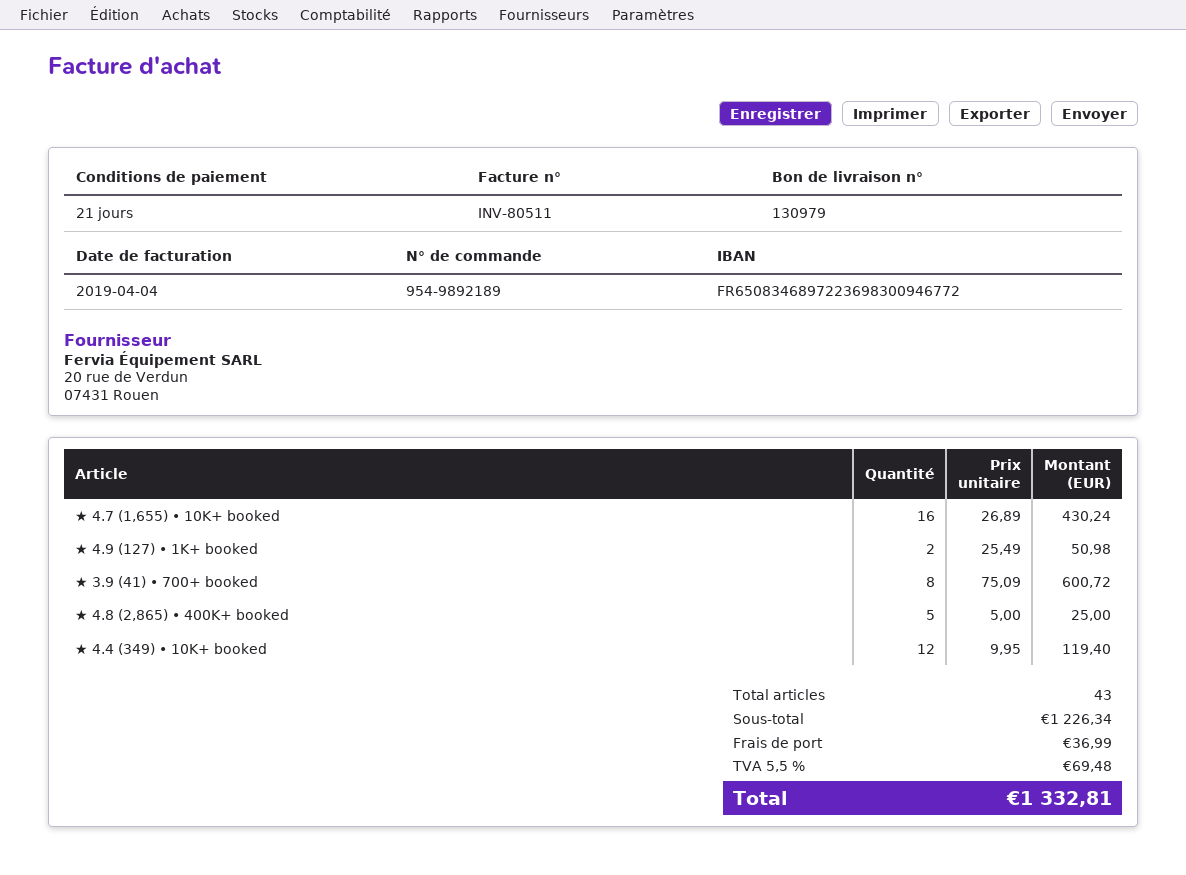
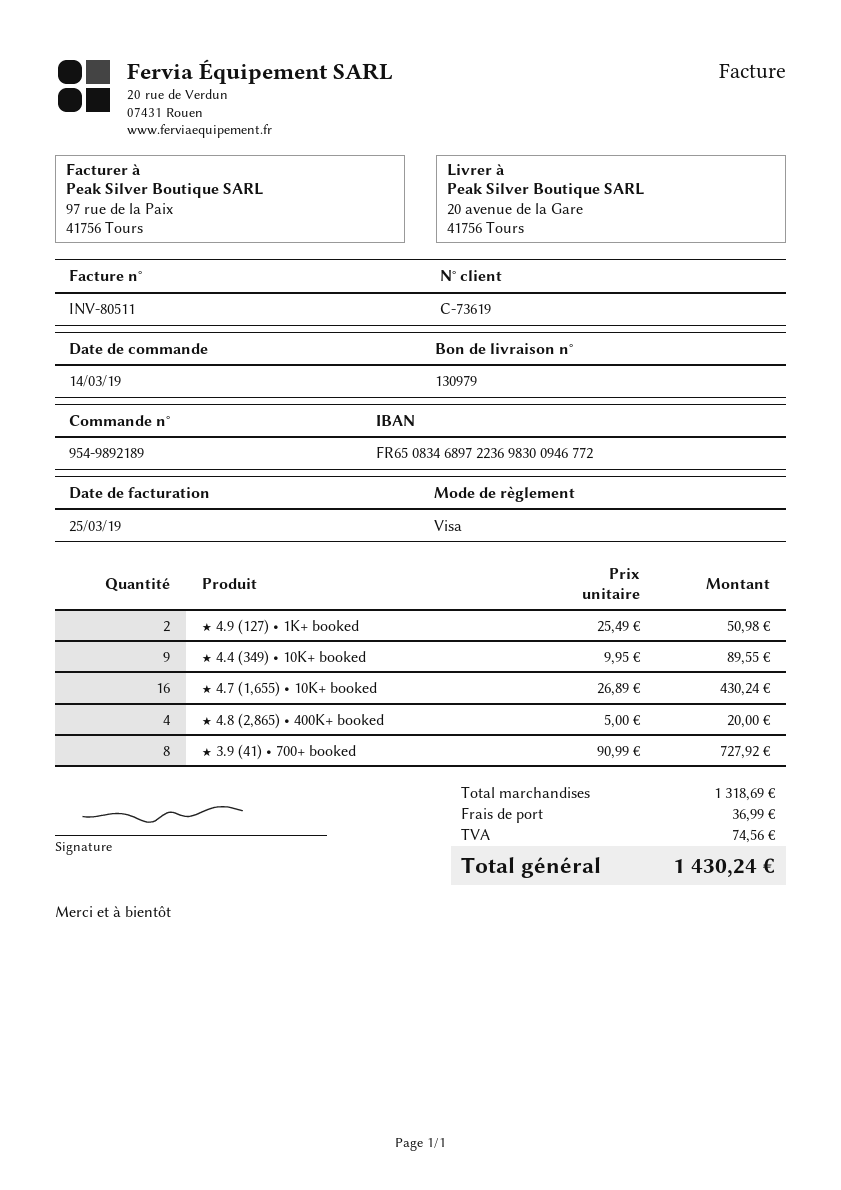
invoice date: 2019-04-04 -> 2019-03-25
★ 3.9 (41) • 700+ booked: 8 x 75.09 = 600.72 -> 8 x 90.99 = 727.92
★ 4.8 (2,865) • 400K+ booked: 5 x 5.00 = 25.00 -> 4 x 5.00 = 20.00
★ 4.4 (349) • 10K+ booked: 12 x 9.95 = 119.40 -> 9 x 9.95 = 89.55
subtotal: 1226.34 -> 1318.69
tax: 69.48 -> 74.56
total: 1332.81 -> 1430.24

